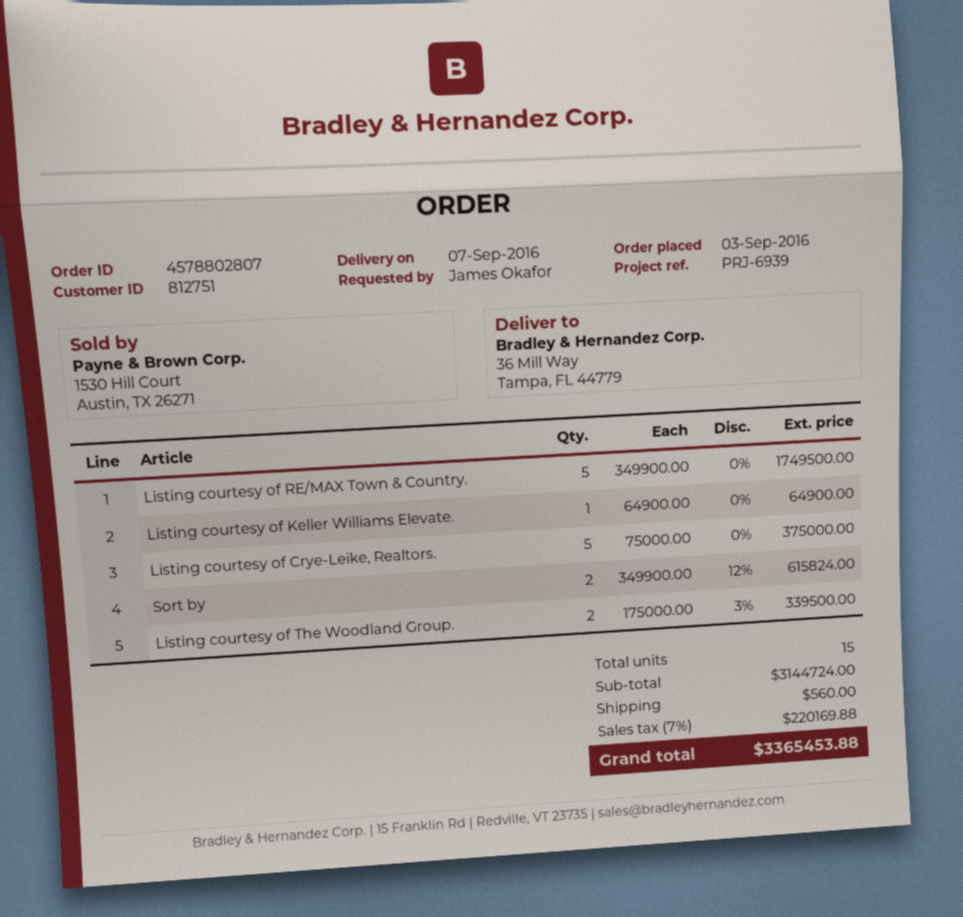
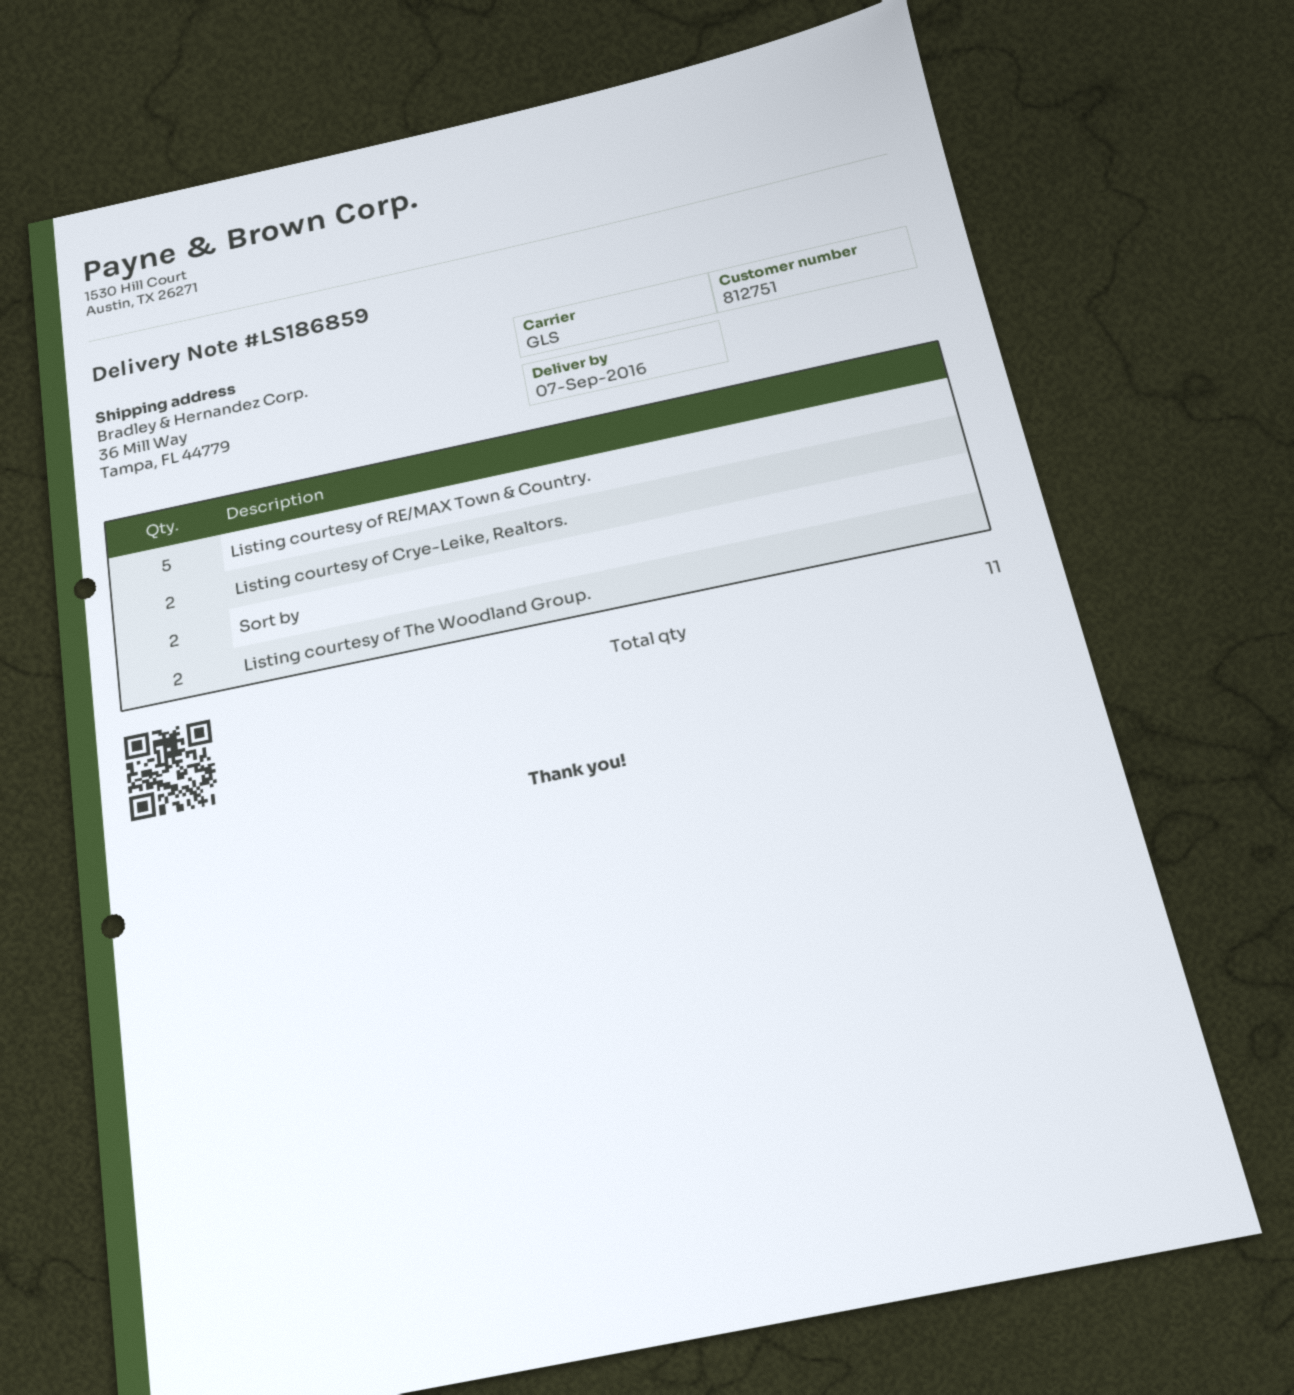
Listing courtesy of Keller Williams Elevate.: 1 -> none
Listing courtesy of Crye-Leike, Realtors.: 5 -> 2
total quantity: 15 -> 11

